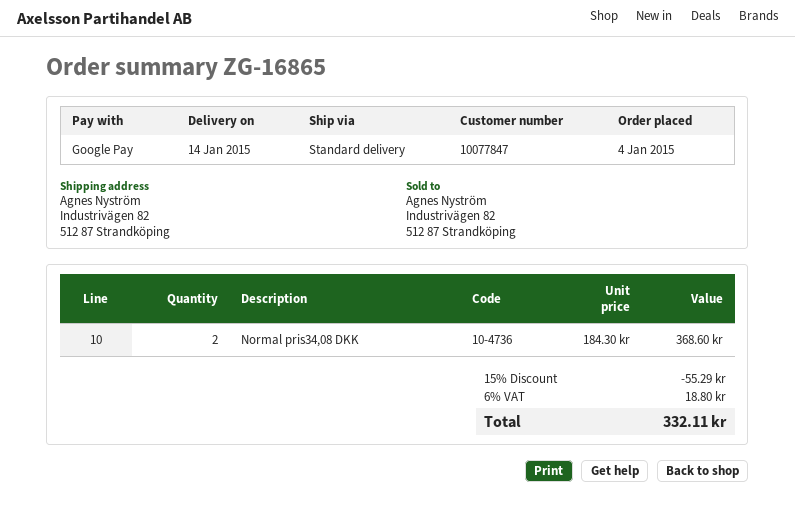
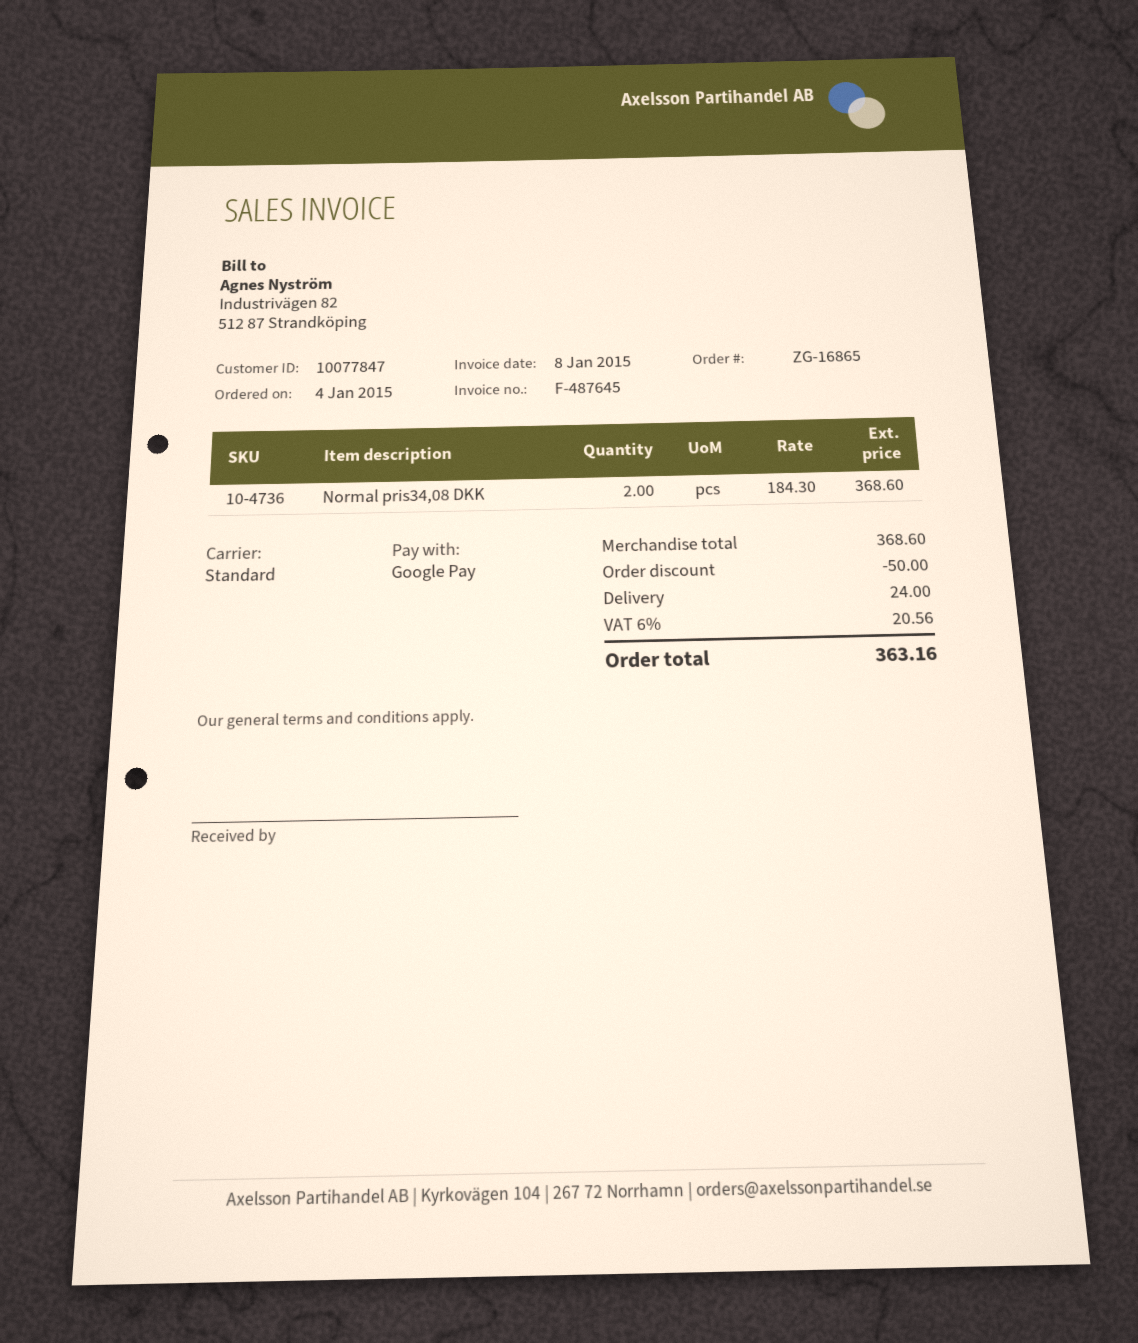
discount: 55.29 -> 50.00
shipping: none -> 24.00
tax: 6% = 18.80 -> 6% = 20.56
total: 332.11 -> 363.16

